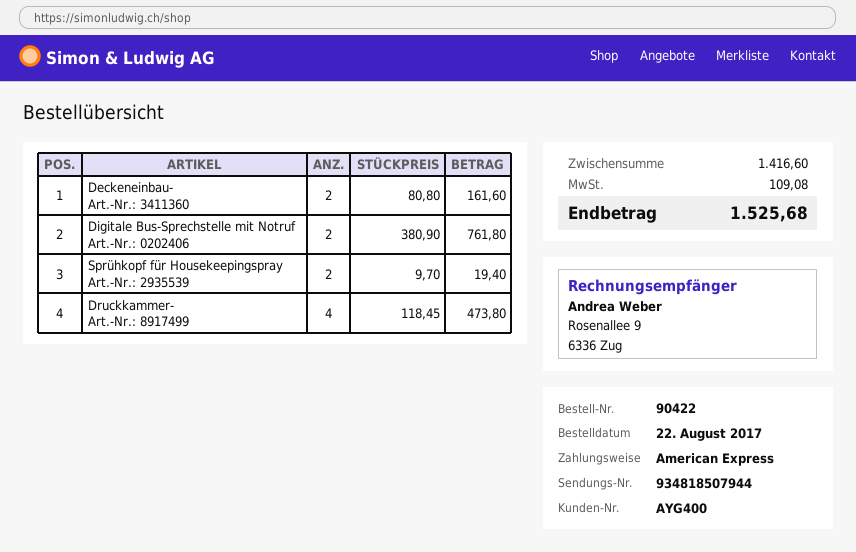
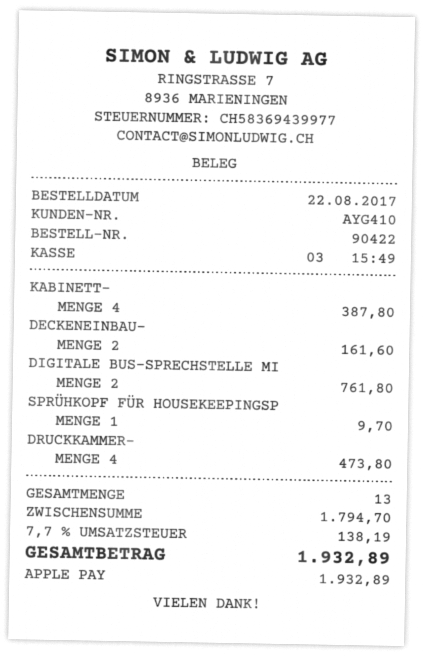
customer number: AYG400 -> AYG410
payment method: American Express -> Apple Pay
Sprühkopf für Housekeepingspray: 2 for 19.40 -> 1 for 9.70
KABINETT-: none -> 4 for 387.80
subtotal: 1416.60 -> 1794.70
tax: 109.08 -> 138.19
total: 1525.68 -> 1932.89

